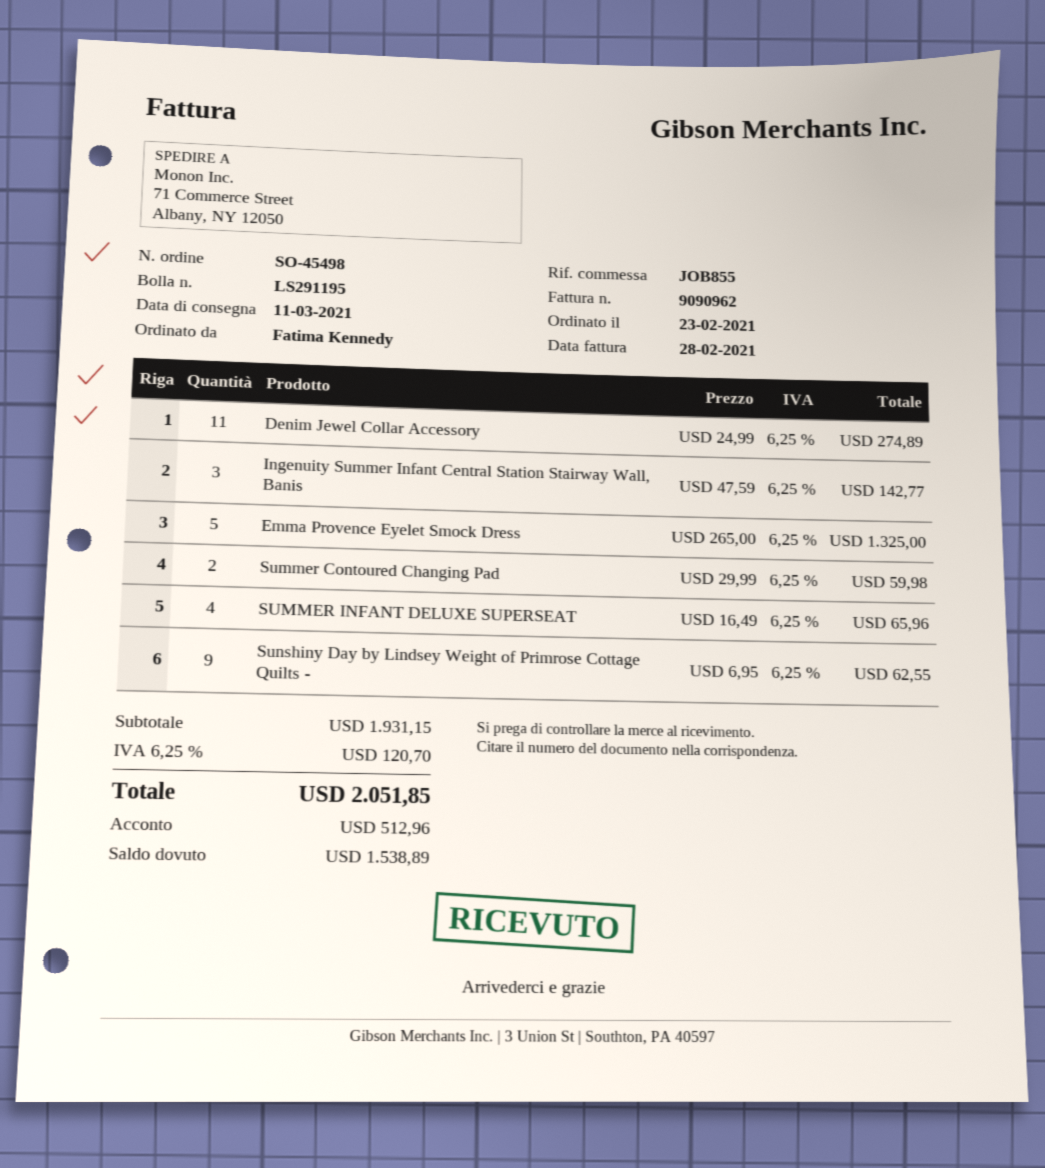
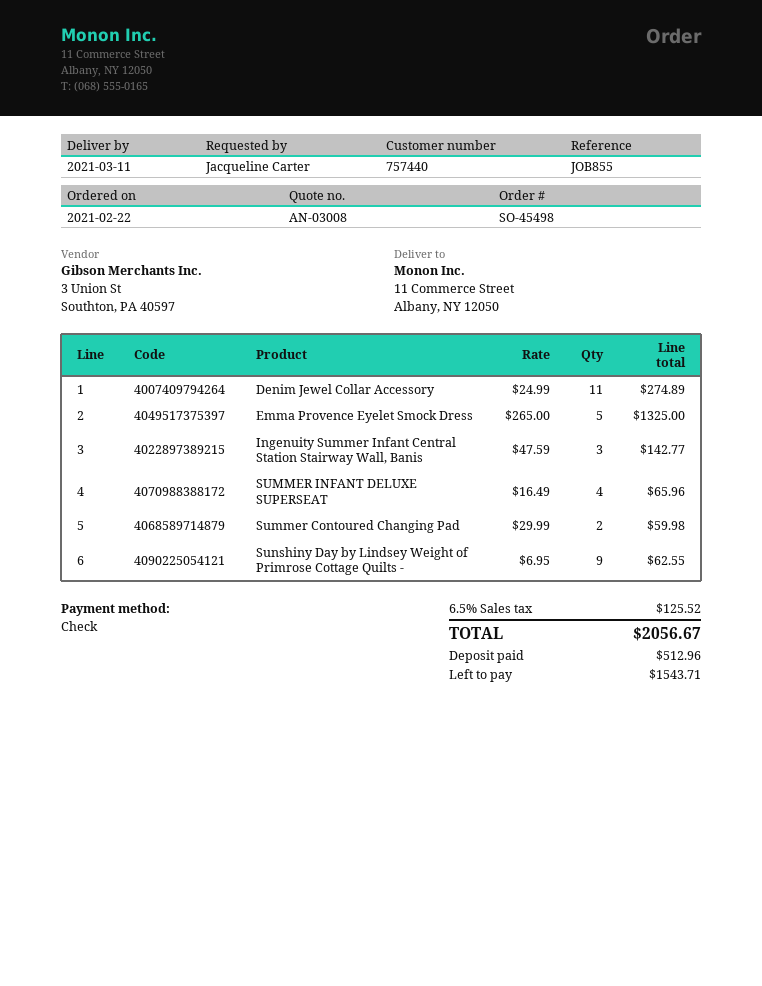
order date: 2021-02-23 -> 2021-02-22
ordered by: Fatima Kennedy -> Jacqueline Carter
ship to: 71 Commerce Street, Albany, NY 12050 -> 11 Commerce Street, Albany, NY 12050
tax: 6.25% = 120.70 -> 6.5% = 125.52
total: 2051.85 -> 2056.67
balance: 1538.89 -> 1543.71

